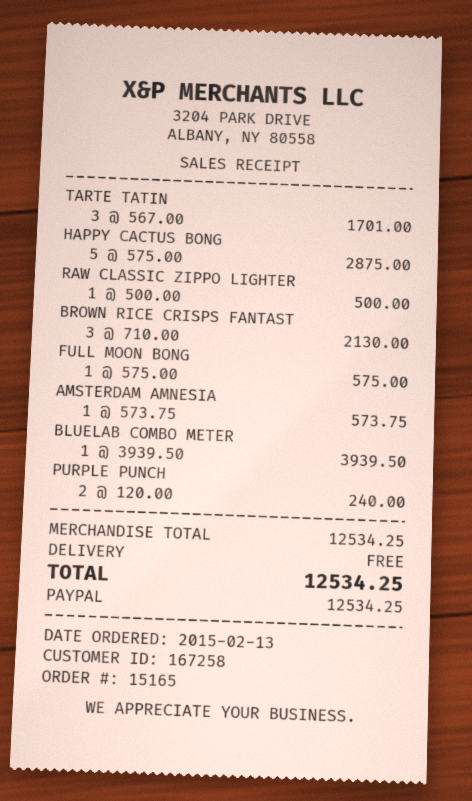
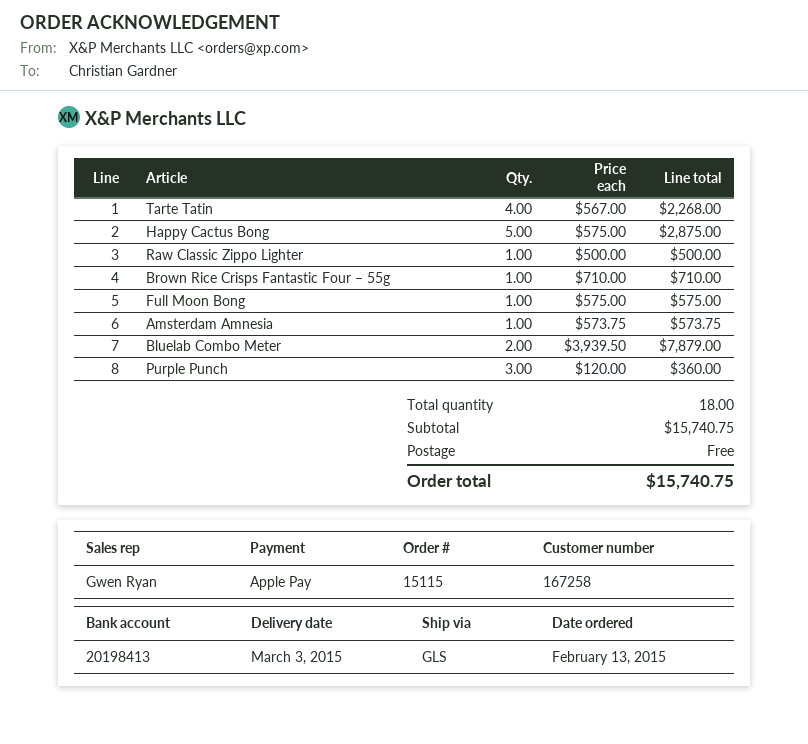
order number: 15165 -> 15115
payment method: PayPal -> Apple Pay
TARTE TATIN: 3 x 567.00 = 1701.00 -> 4 x 567.00 = 2268.00
BROWN RICE CRISPS FANTAST: 3 x 710.00 = 2130.00 -> 1 x 710.00 = 710.00
BLUELAB COMBO METER: 1 x 3939.50 = 3939.50 -> 2 x 3939.50 = 7879.00
PURPLE PUNCH: 2 x 120.00 = 240.00 -> 3 x 120.00 = 360.00
subtotal: 12534.25 -> 15740.75
total: 12534.25 -> 15740.75

